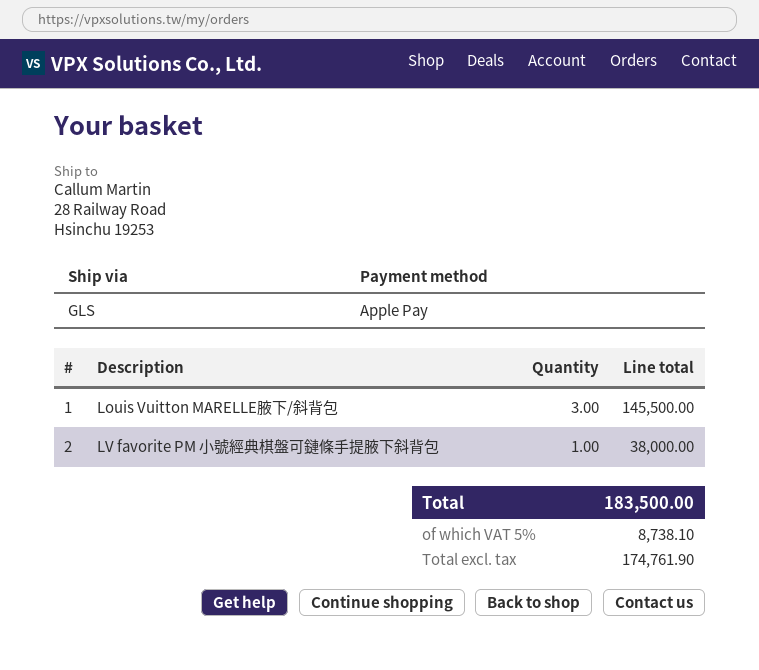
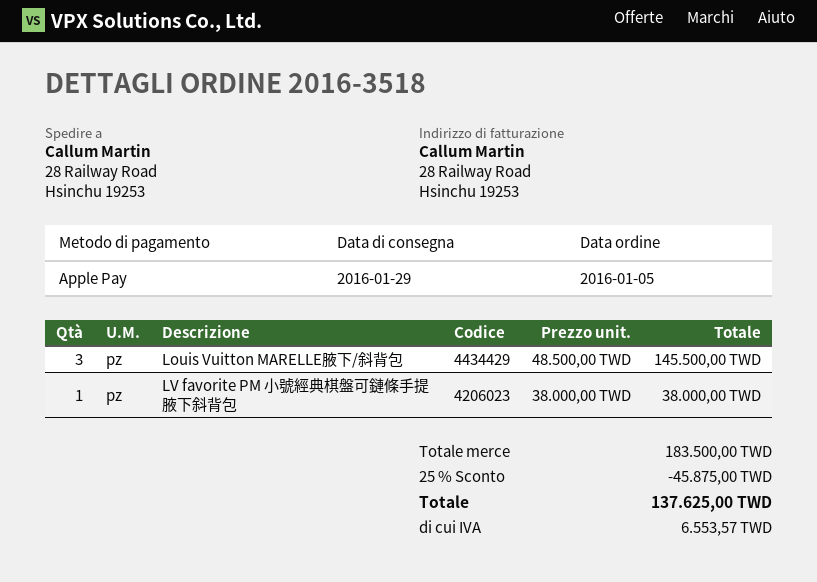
discount: none -> 25% = 45875.00
tax: 8738.10 -> 6553.57
total: 183500.00 -> 137625.00

